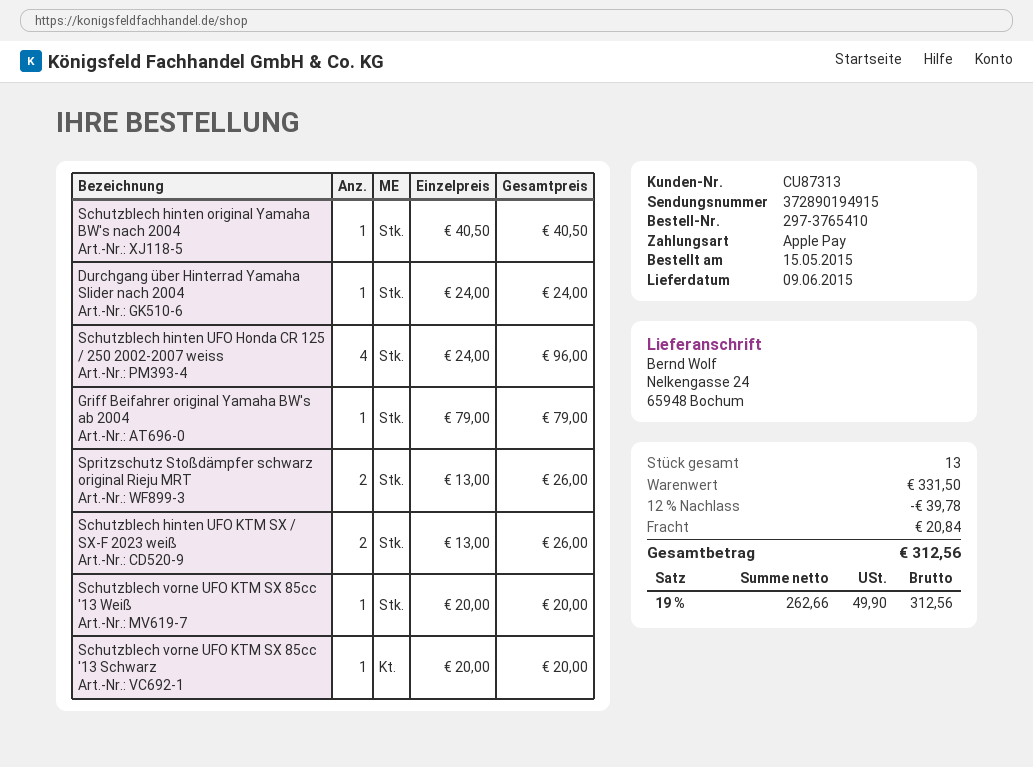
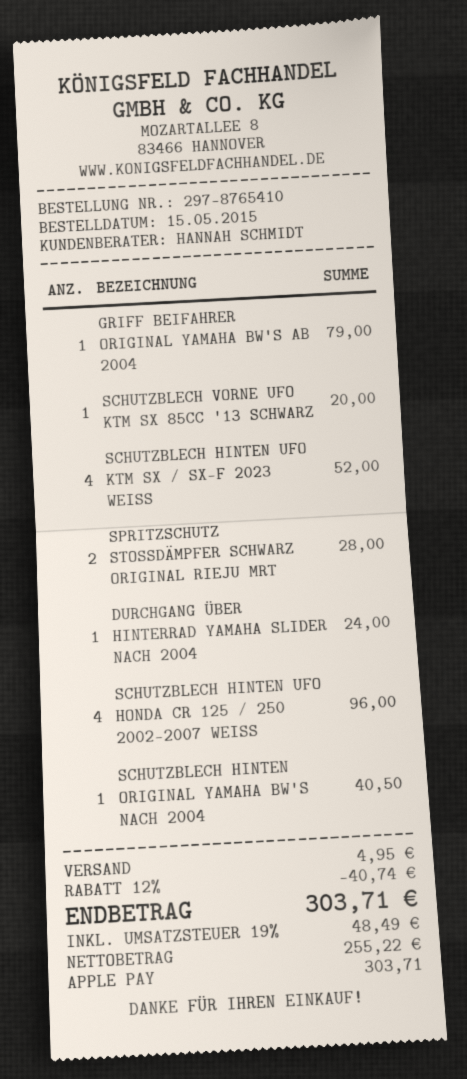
order number: 297-3765410 -> 297-8765410
Spritzschutz Stoßdämpfer schwarz original Rieju MRT: 2 for 26.00 -> 2 for 28.00
Schutzblech hinten UFO KTM SX / SX-F 2023 weiß: 2 for 26.00 -> 4 for 52.00
Schutzblech vorne UFO KTM SX 85cc '13 Weiß: 1 for 20.00 -> none
discount: 12% = 39.78 -> 12% = 40.74
shipping: 20.84 -> 4.95
net: 262.66 -> 255.22
tax: 19% = 49.90 -> 19% = 48.49
total: 312.56 -> 303.71

